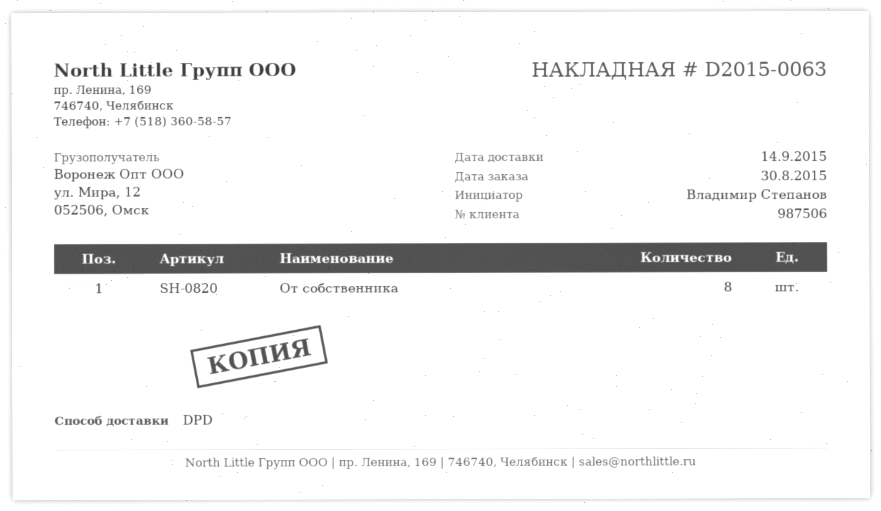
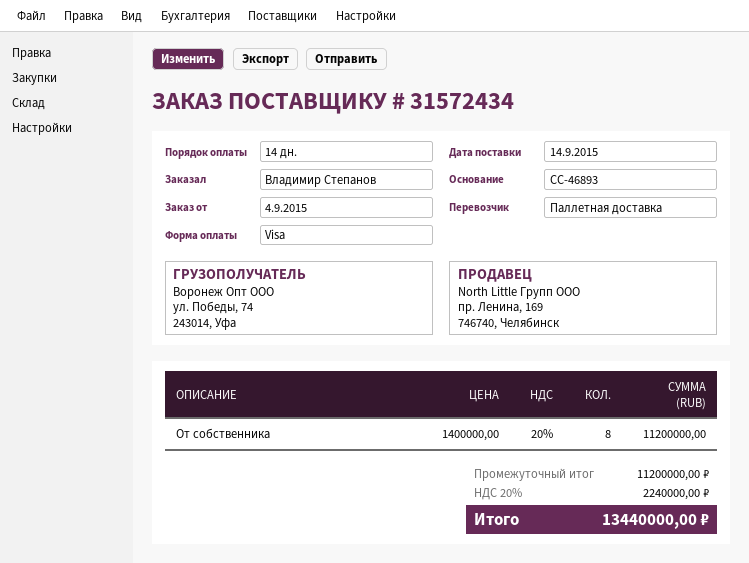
order date: 2015-08-30 -> 2015-09-04
shipping method: DPD -> pallet freight
ship to: ул. Мира, 12, 052506, Омск -> ул. Победы, 74, 243014, Уфа

